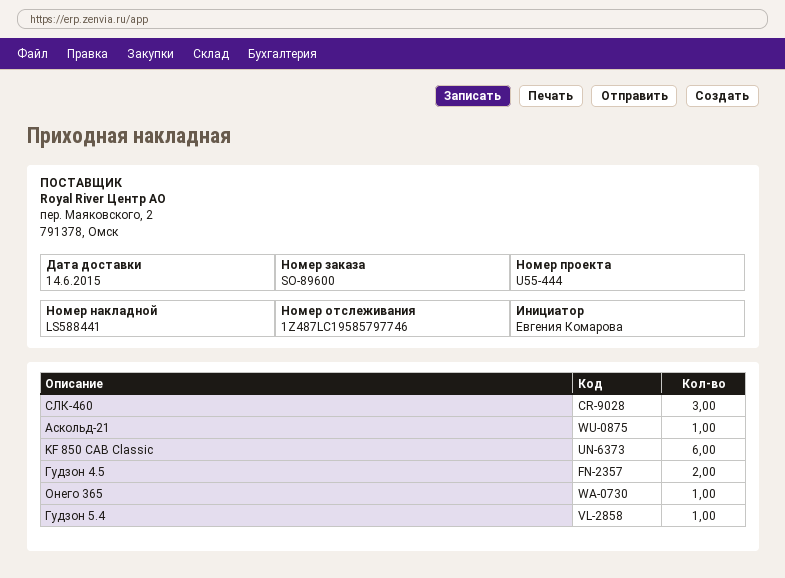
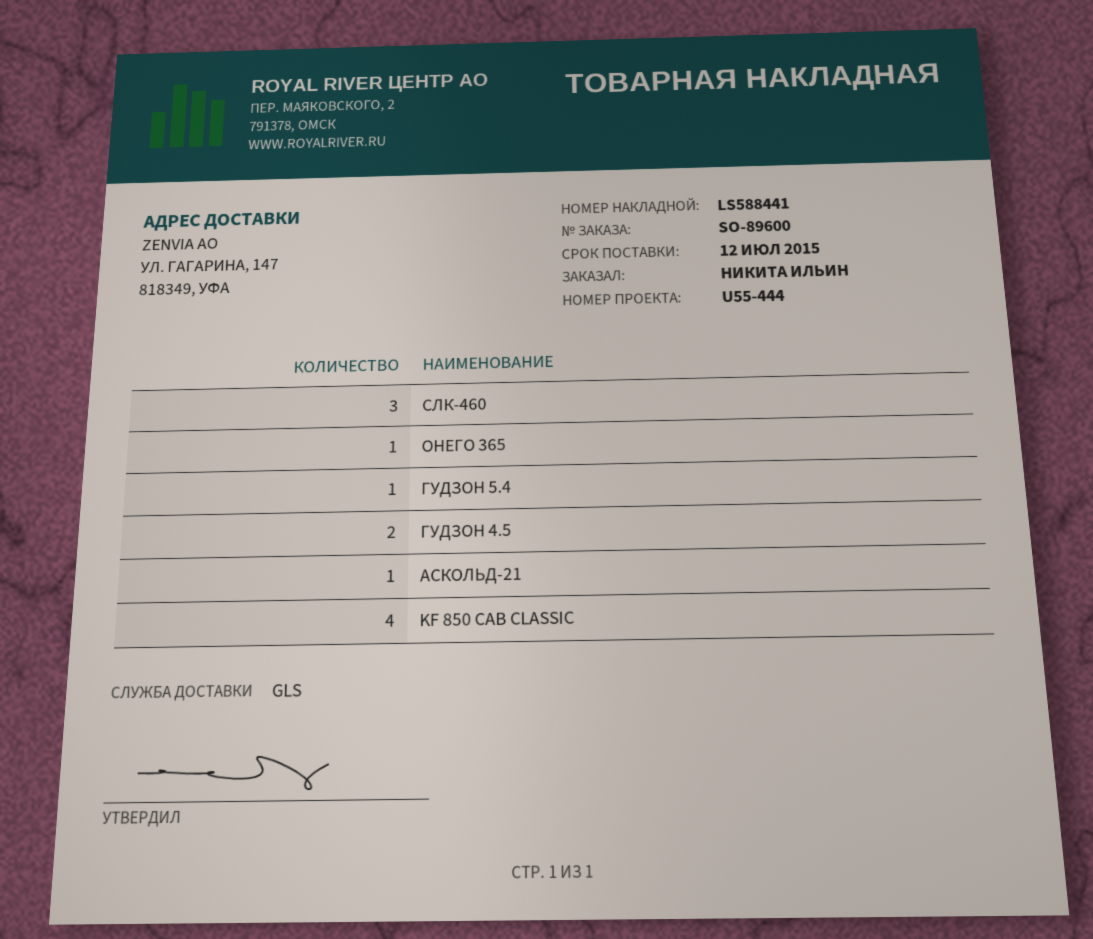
delivery date: 2015-06-14 -> 2015-07-12
ordered by: Евгения Комарова -> НИКИТА ИЛЬИН
KF 850 CAB Classic: 6 -> 4

